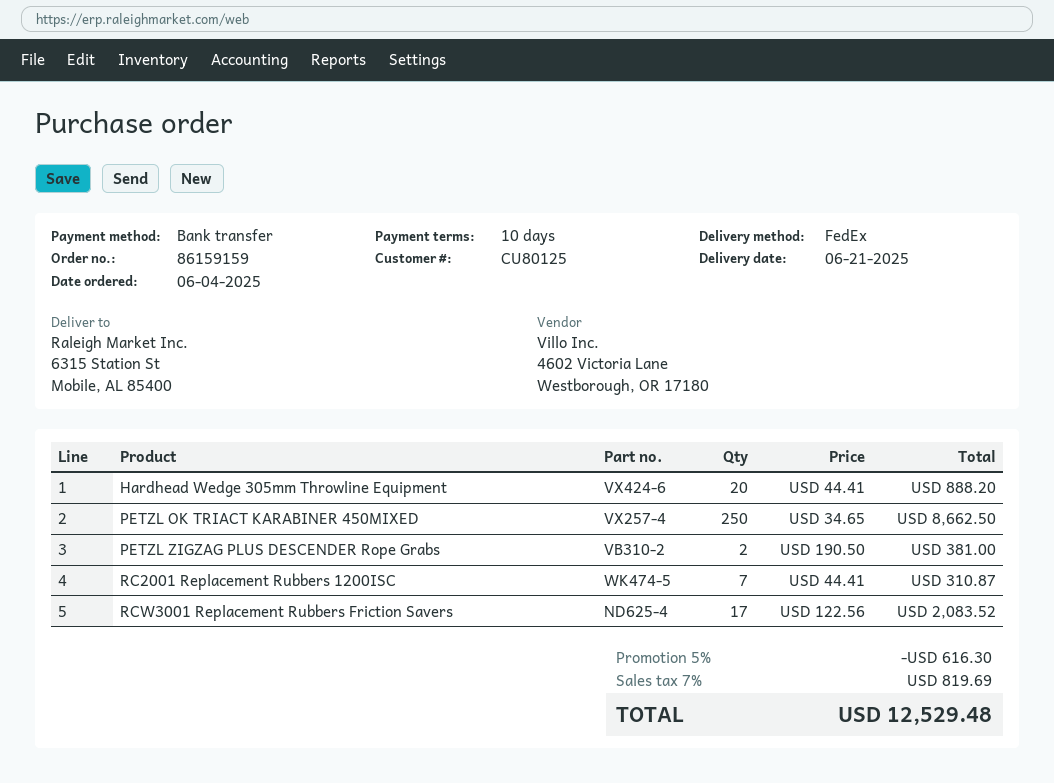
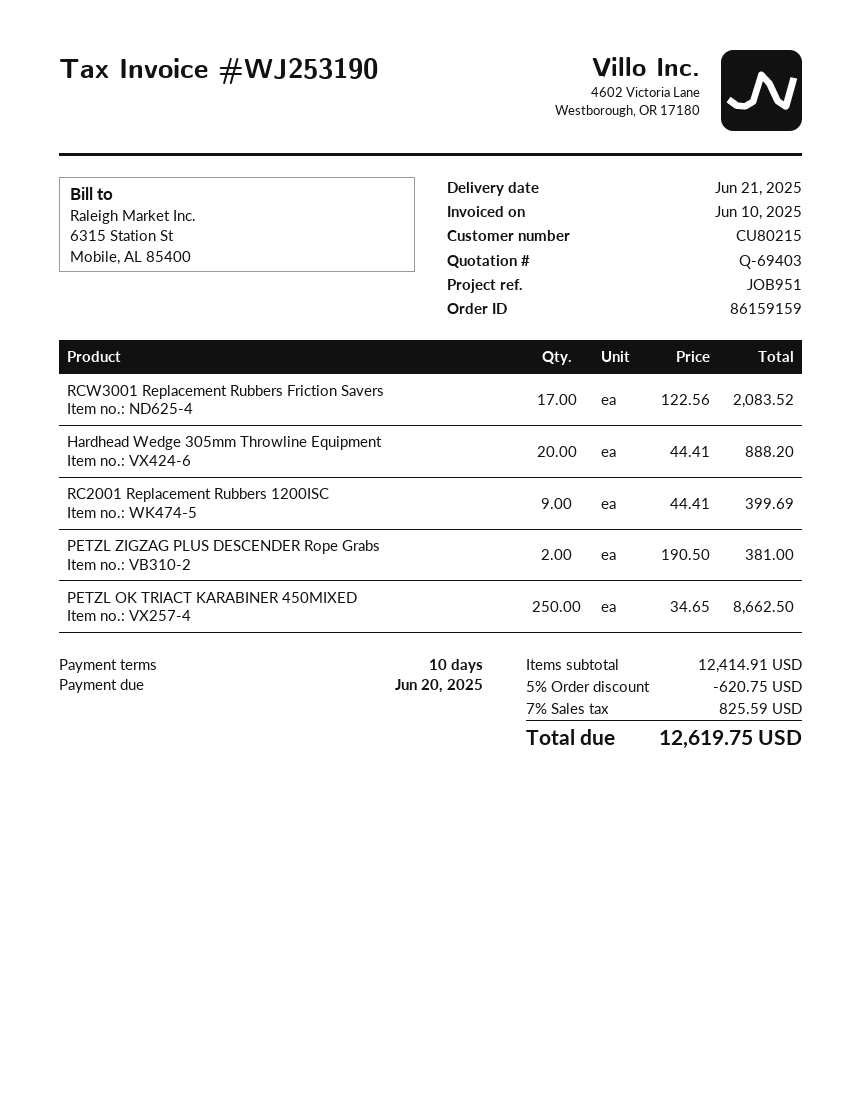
customer number: CU80125 -> CU80215
RC2001 Replacement Rubbers 1200ISC: 7 x 44.41 = 310.87 -> 9 x 44.41 = 399.69
discount: 5% = 616.30 -> 5% = 620.75
tax: 7% = 819.69 -> 7% = 825.59
total: 12529.48 -> 12619.75

